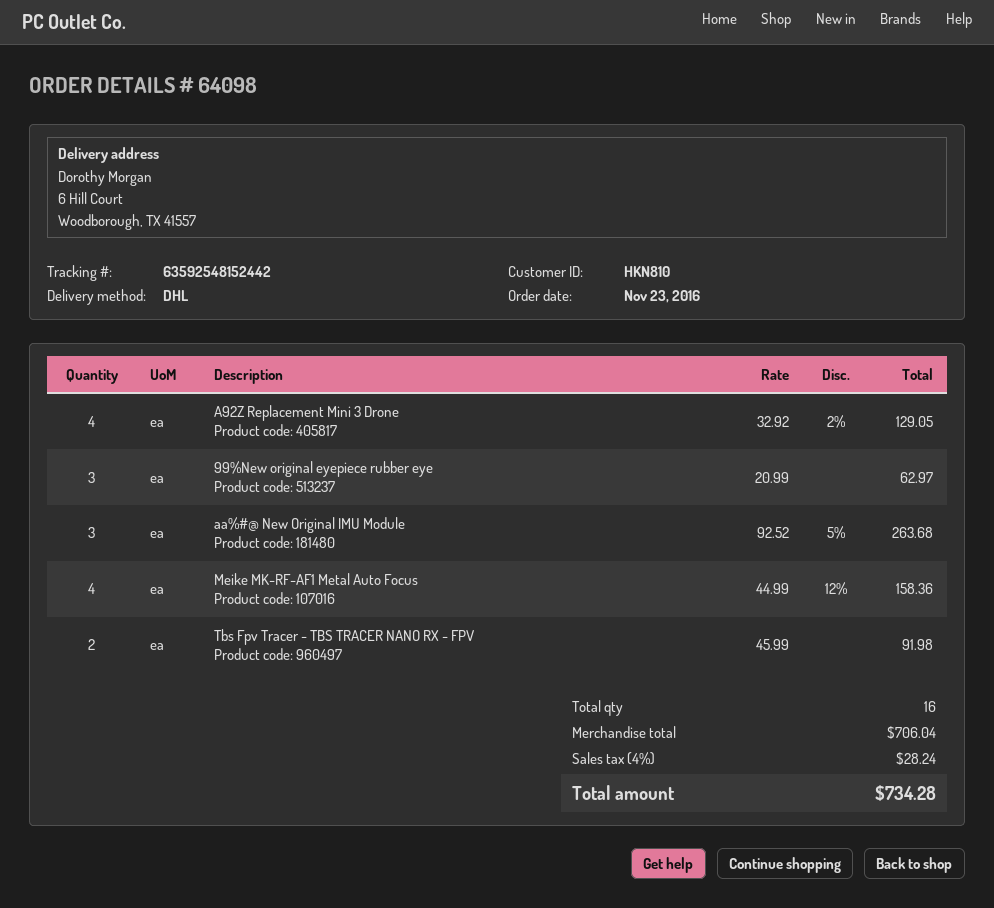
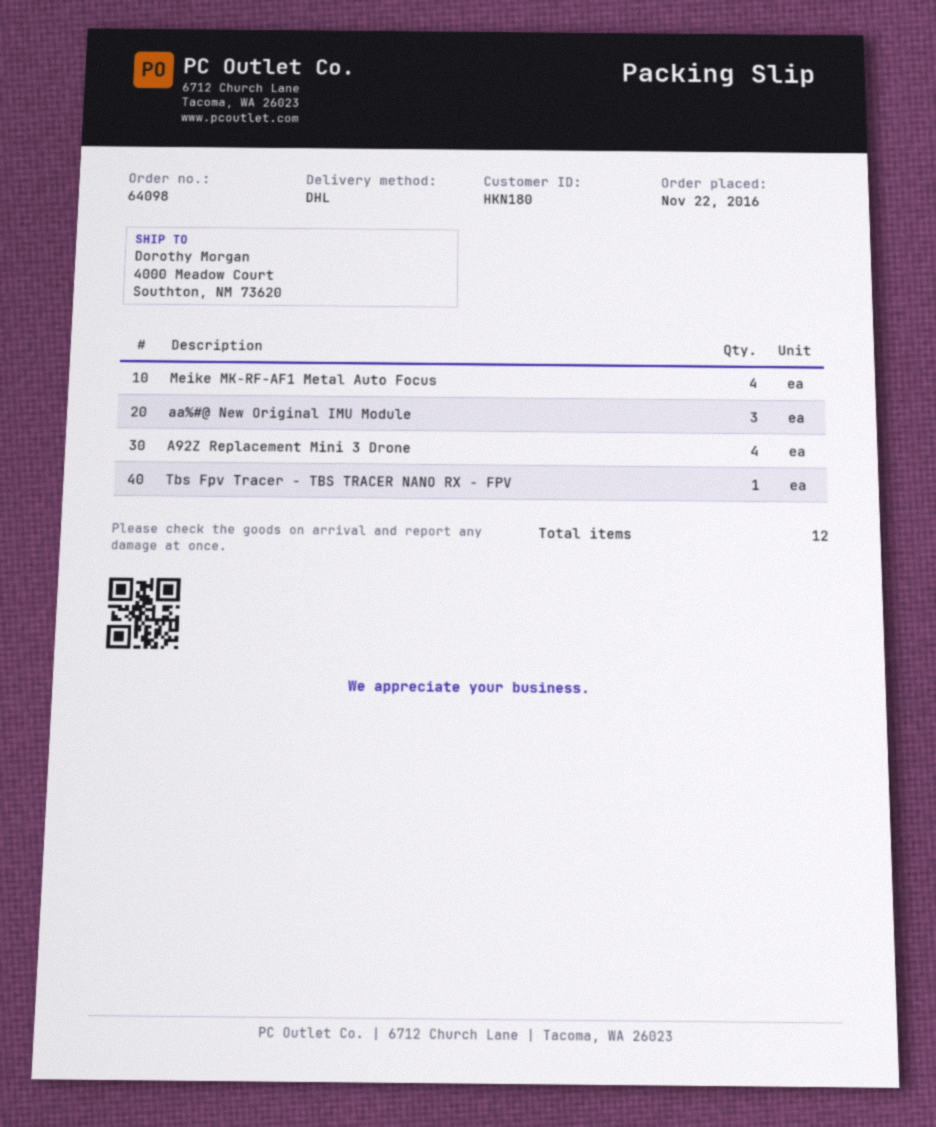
order date: 2016-11-23 -> 2016-11-22
customer number: HKN810 -> HKN180
ship to: 6 Hill Court, Woodborough, TX 41557 -> 4000 Meadow Court, Southton, NM 73620
99%New original eyepiece rubber eye: 3 -> none
Tbs Fpv Tracer - TBS TRACER NANO RX - FPV: 2 -> 1
total quantity: 16 -> 12

